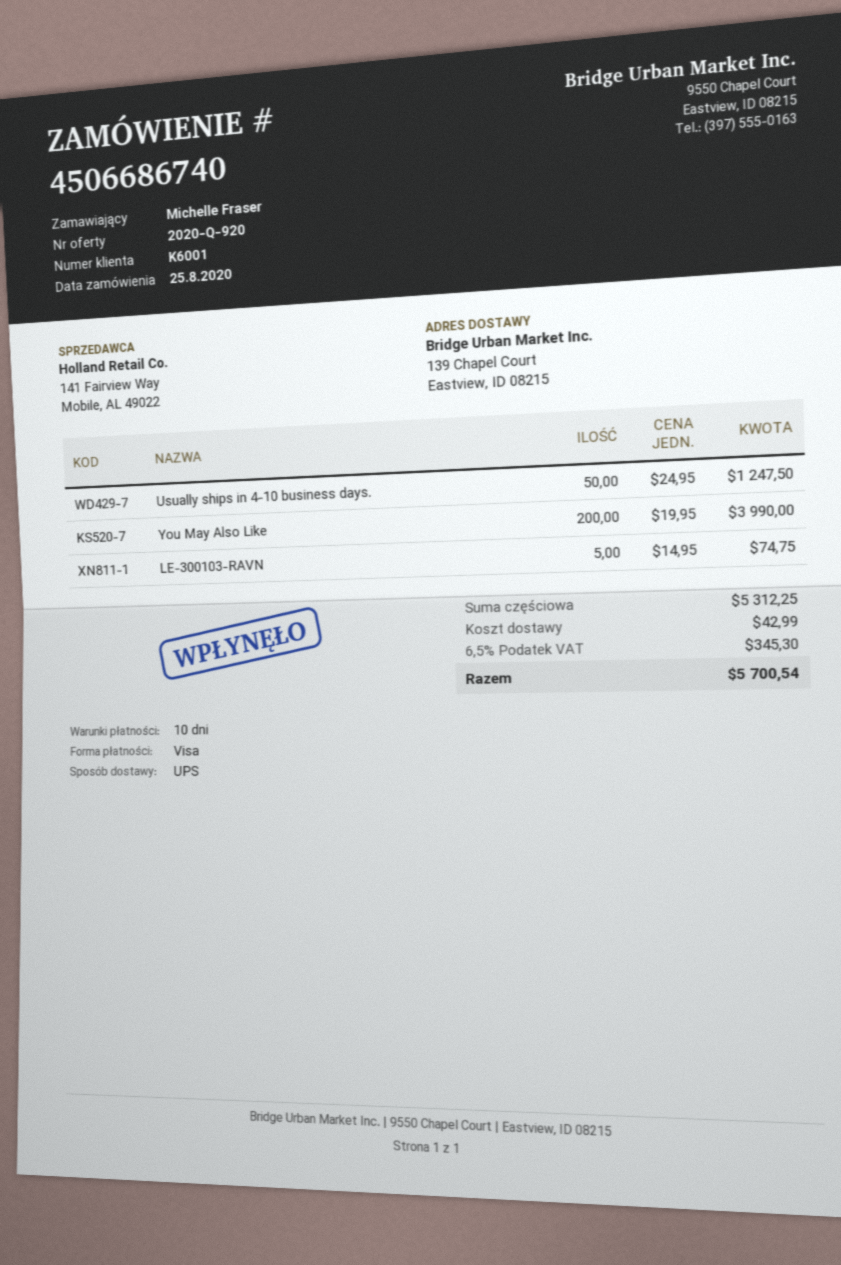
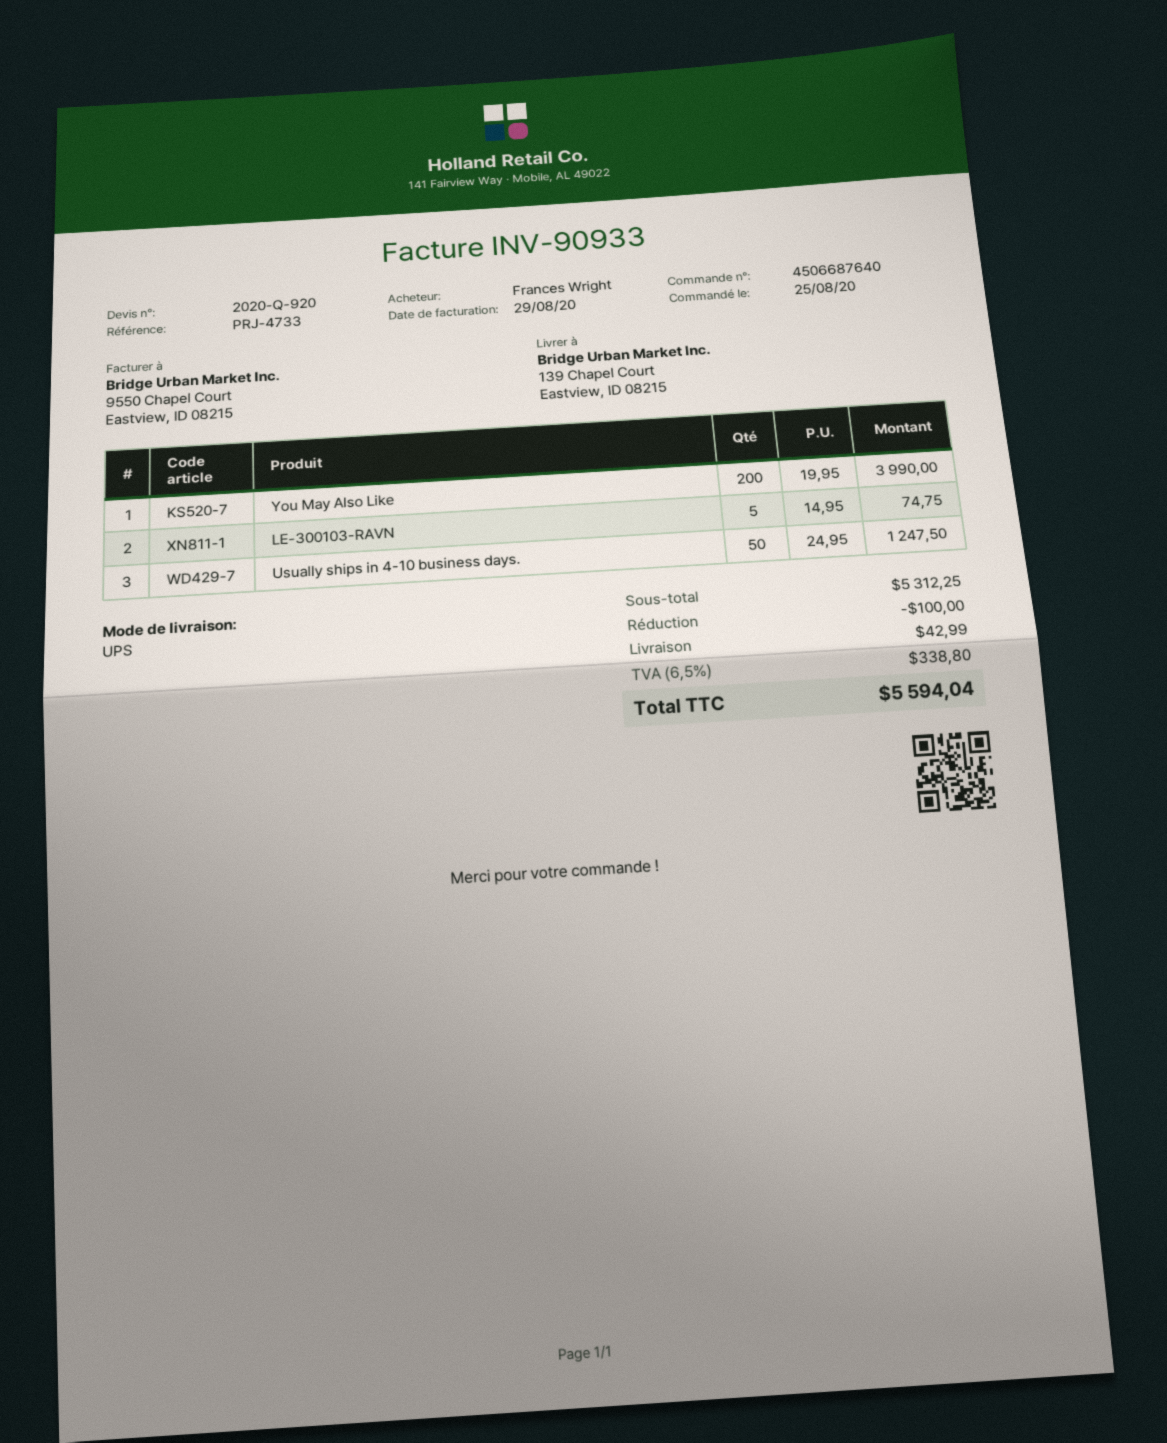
order number: 4506686740 -> 4506687640
ordered by: Michelle Fraser -> Frances Wright
discount: none -> 100.00
tax: 6.5% = 345.30 -> 6.5% = 338.80
total: 5700.54 -> 5594.04

